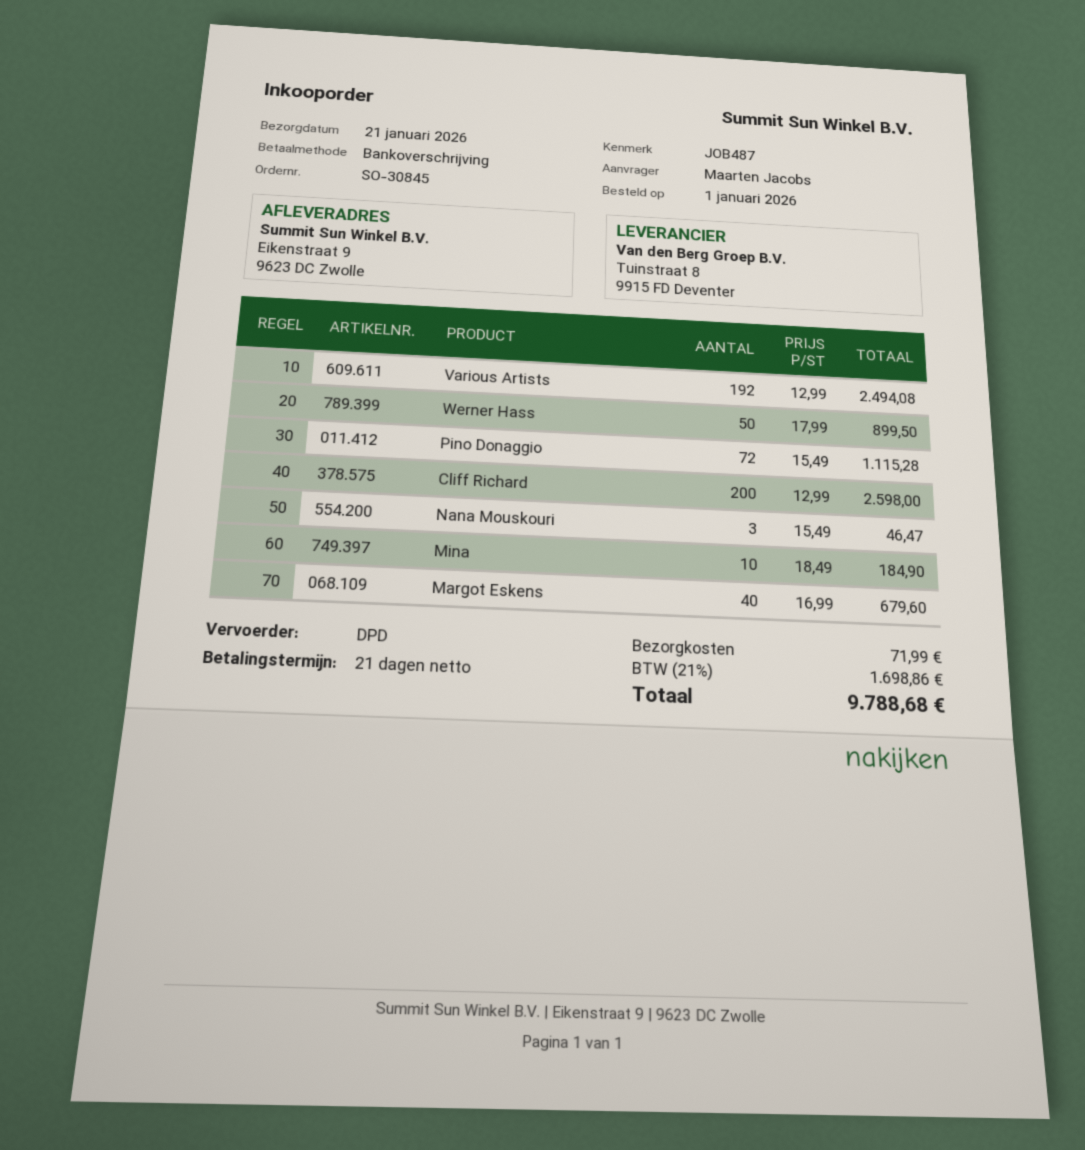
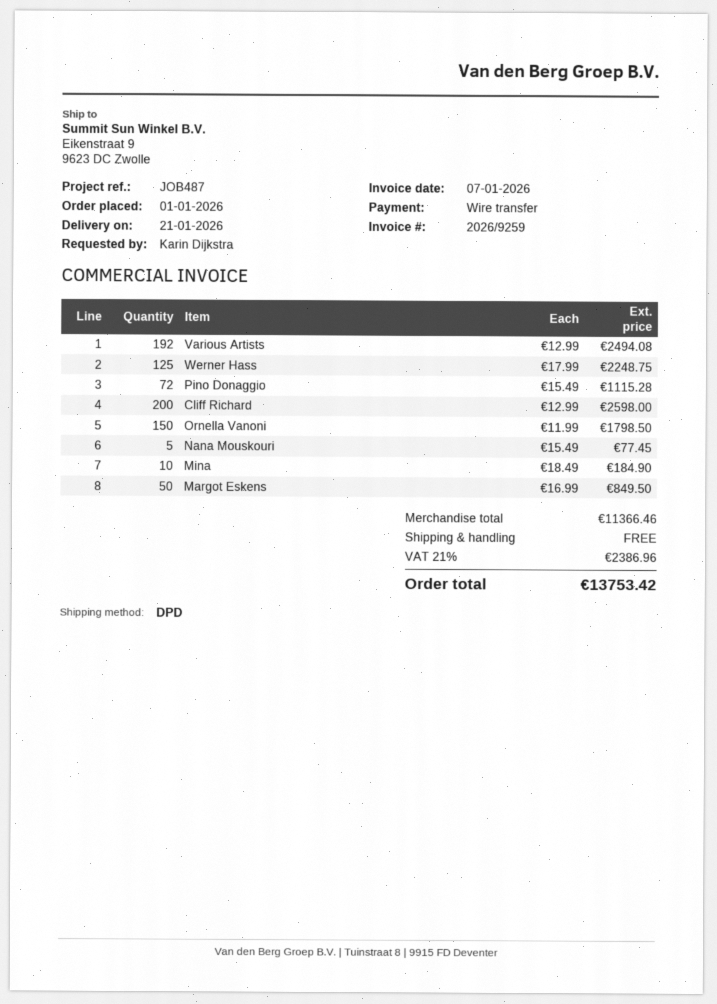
ordered by: Maarten Jacobs -> Karin Dijkstra
Werner Hass: 50 x 17.99 = 899.50 -> 125 x 17.99 = 2248.75
Nana Mouskouri: 3 x 15.49 = 46.47 -> 5 x 15.49 = 77.45
Margot Eskens: 40 x 16.99 = 679.60 -> 50 x 16.99 = 849.50
Ornella Vanoni: none -> 150 x 11.99 = 1798.50
shipping: 71.99 -> 0.00
tax: 21% = 1698.86 -> 21% = 2386.96
total: 9788.68 -> 13753.42

